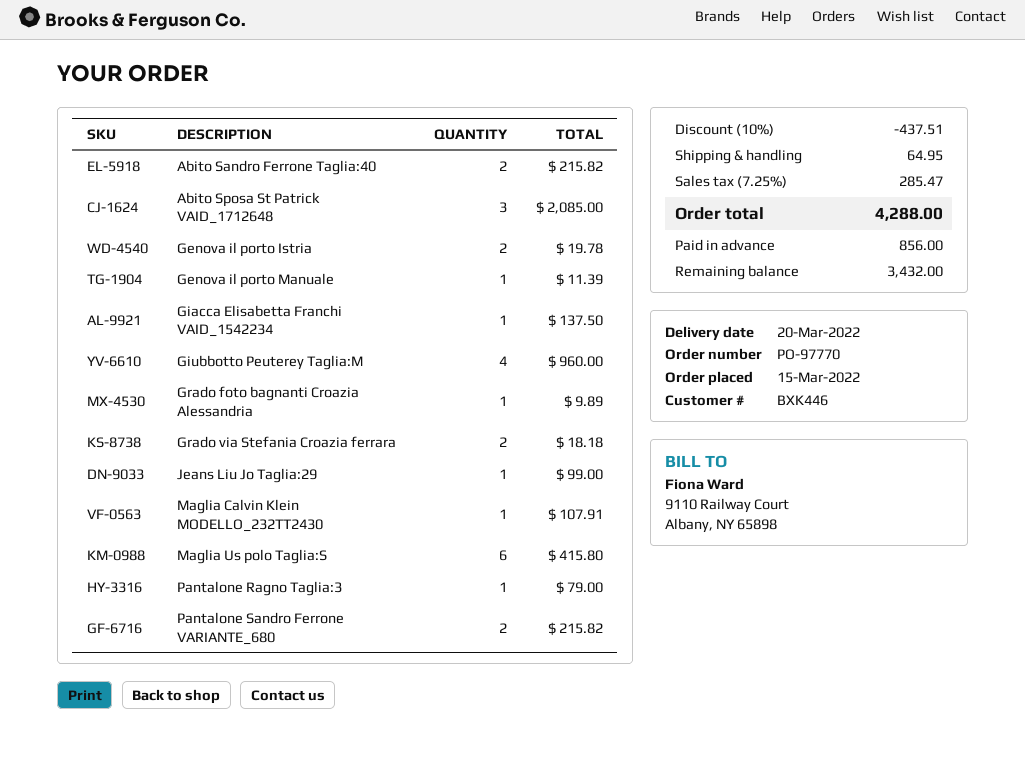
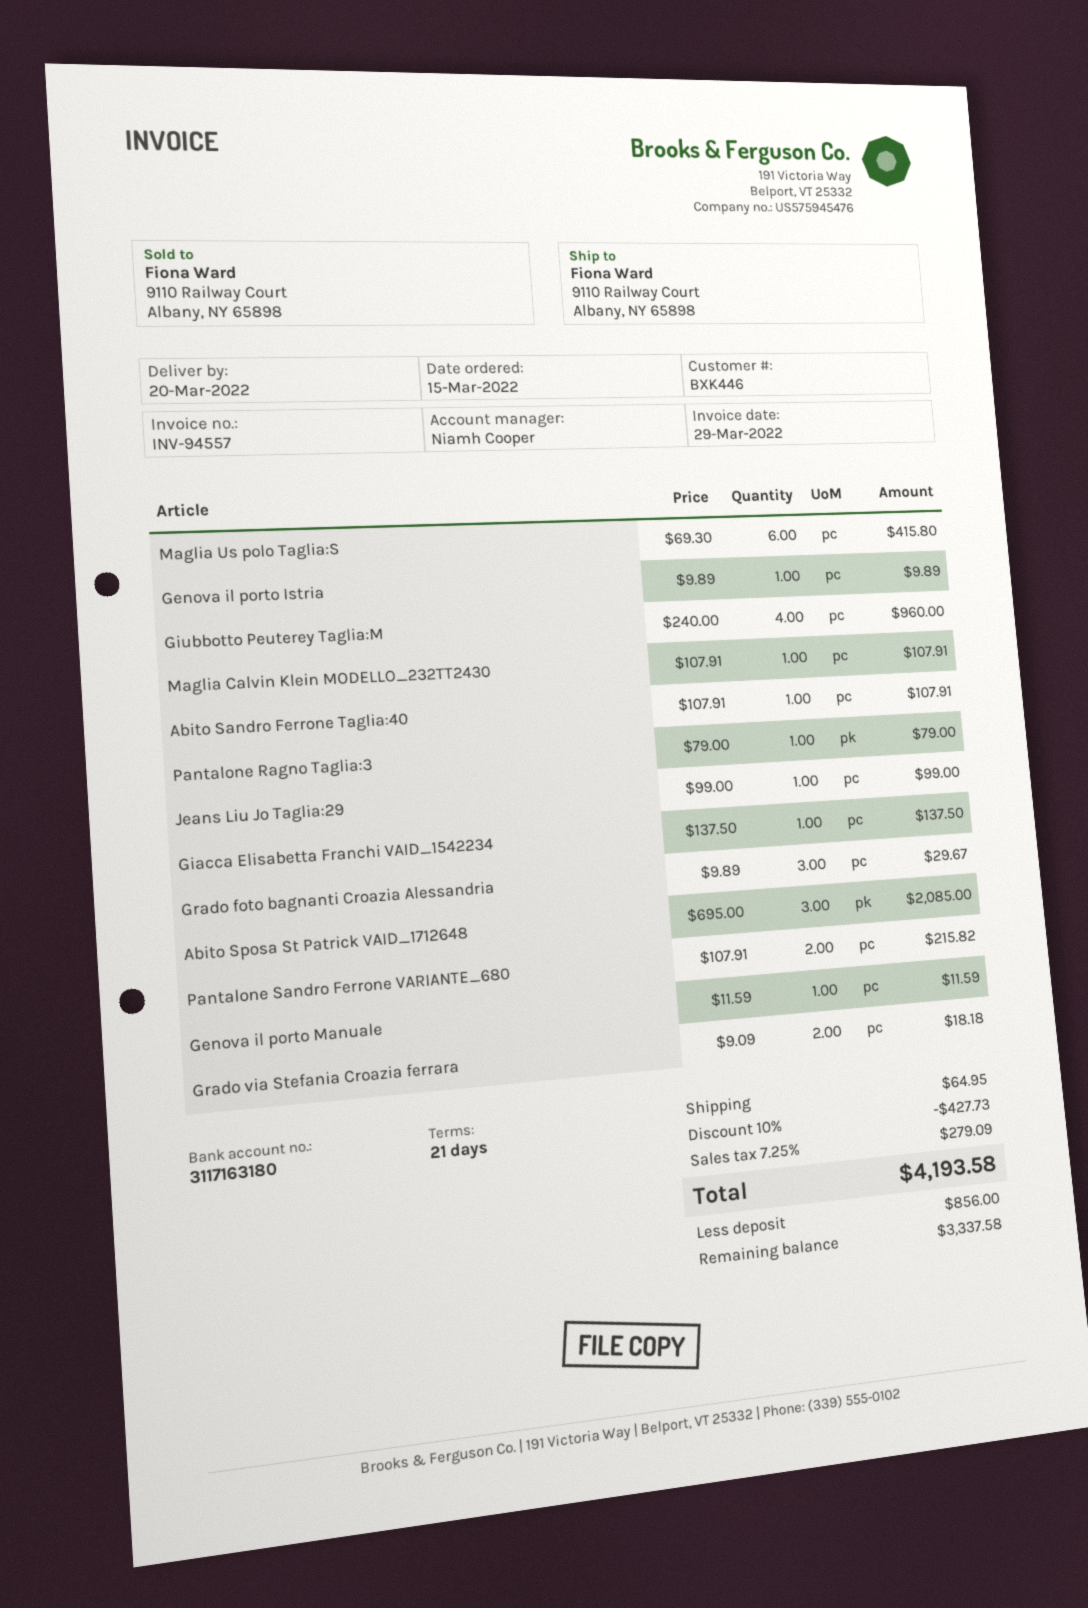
Abito Sandro Ferrone Taglia:40: 2 for 215.82 -> 1 for 107.91
Genova il porto Istria: 2 for 19.78 -> 1 for 9.89
Genova il porto Manuale: 1 for 11.39 -> 1 for 11.59
Grado foto bagnanti Croazia Alessandria: 1 for 9.89 -> 3 for 29.67
discount: 10% = 437.51 -> 10% = 427.73
tax: 7.25% = 285.47 -> 7.25% = 279.09
total: 4288.00 -> 4193.58
balance: 3432.00 -> 3337.58

